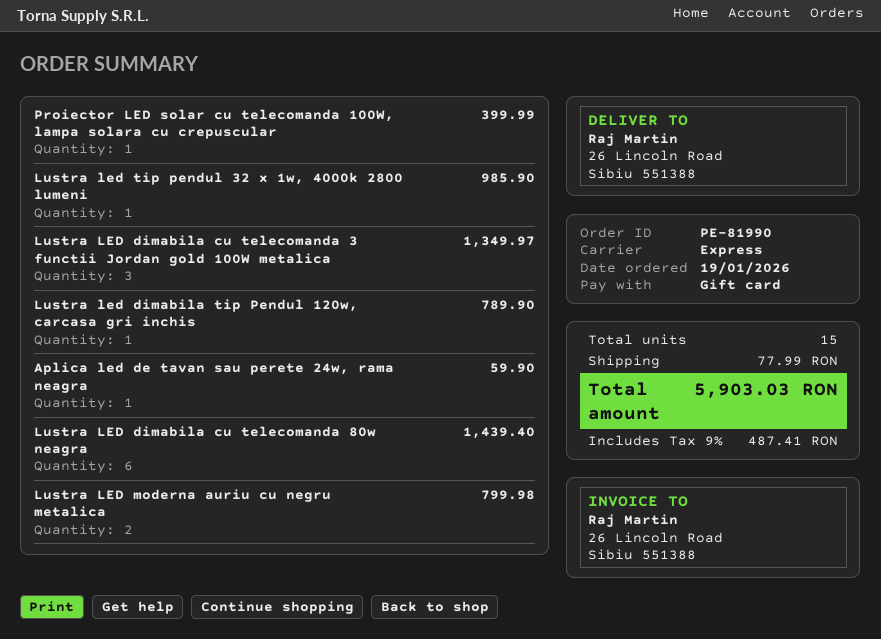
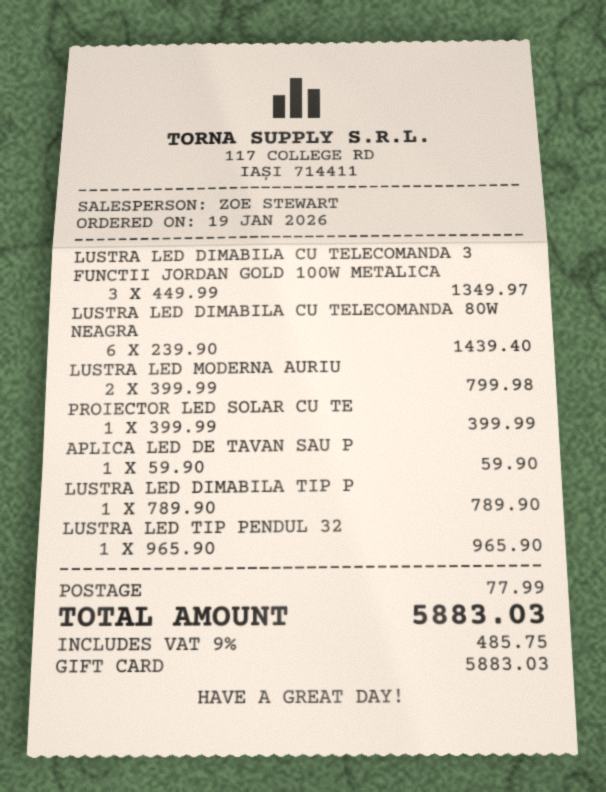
Lustra led tip pendul 32 x 1w, 4000k 2800 lumeni: 1 for 985.90 -> 1 for 965.90
tax: 9% = 487.41 -> 9% = 485.75
total: 5903.03 -> 5883.03

